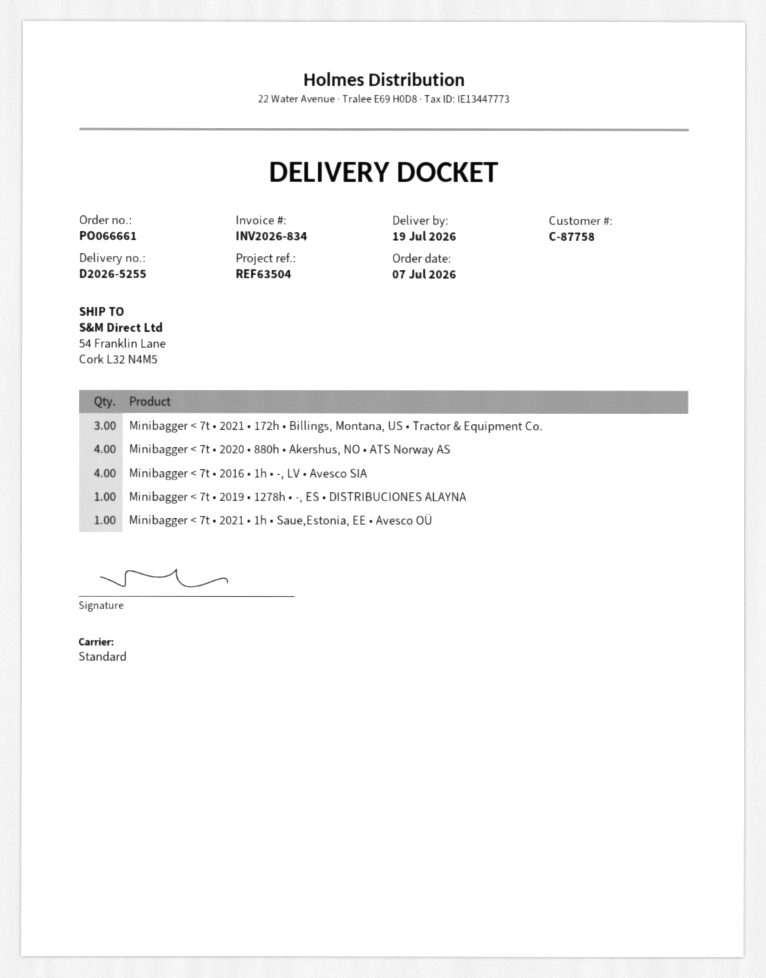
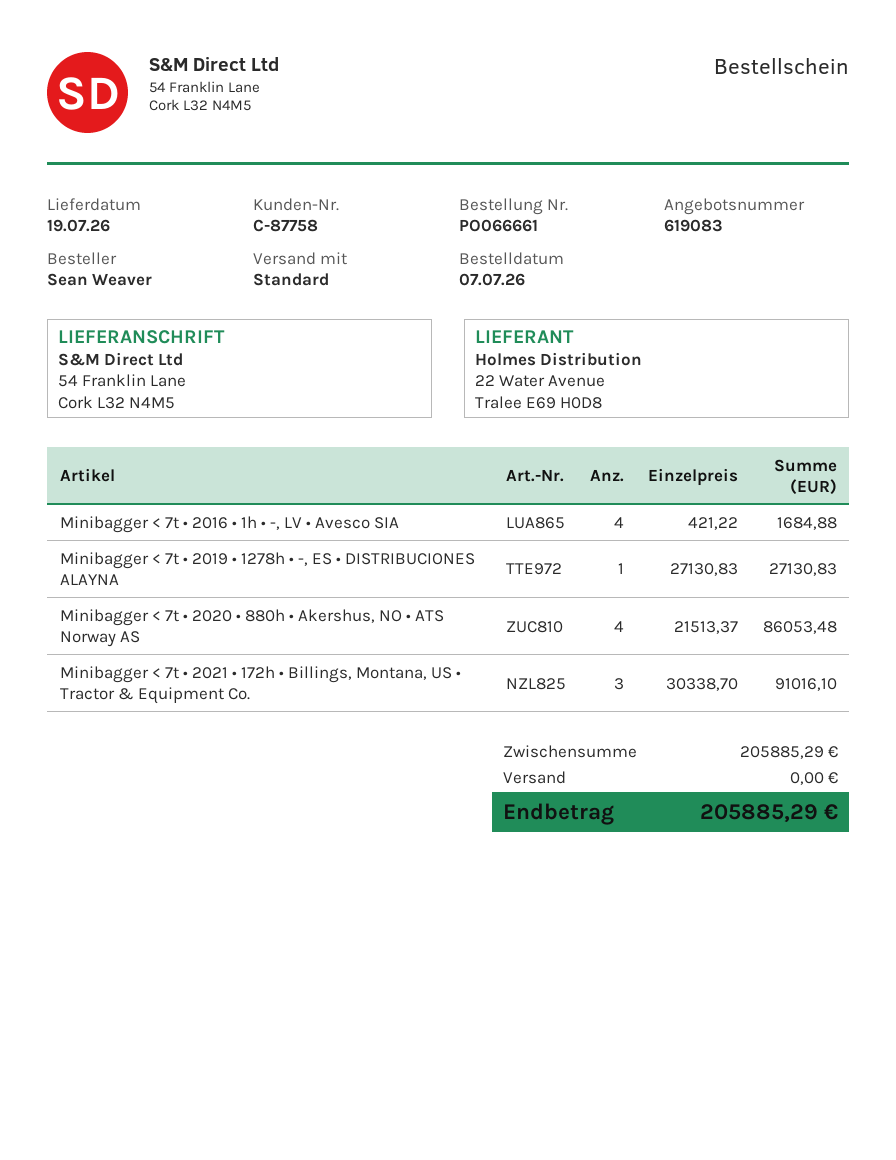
Minibagger < 7t • 2021 • 1h • Saue,Estonia, EE • Avesco OÜ: 1 -> none

